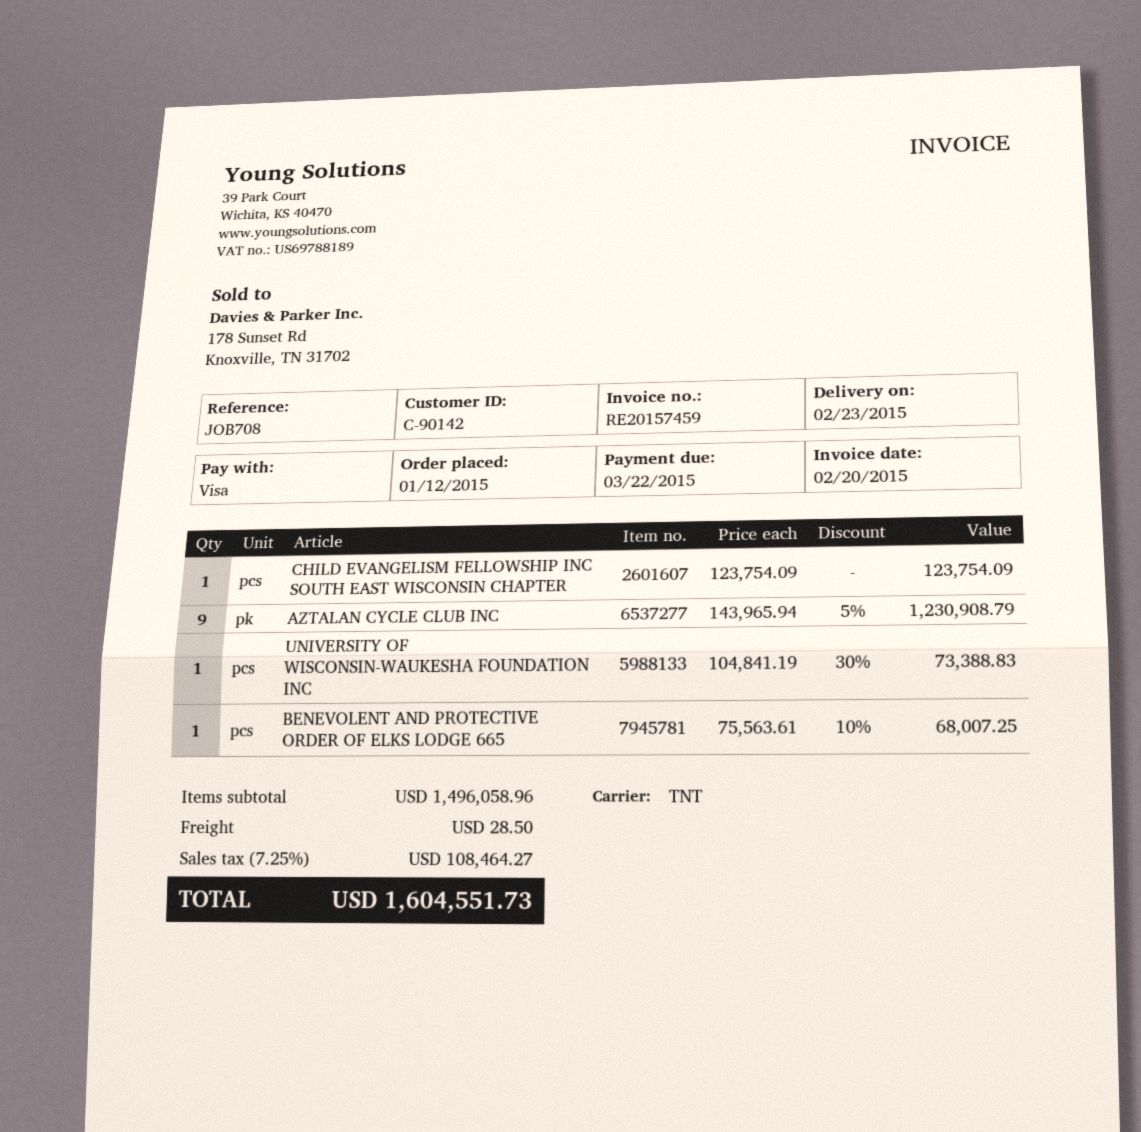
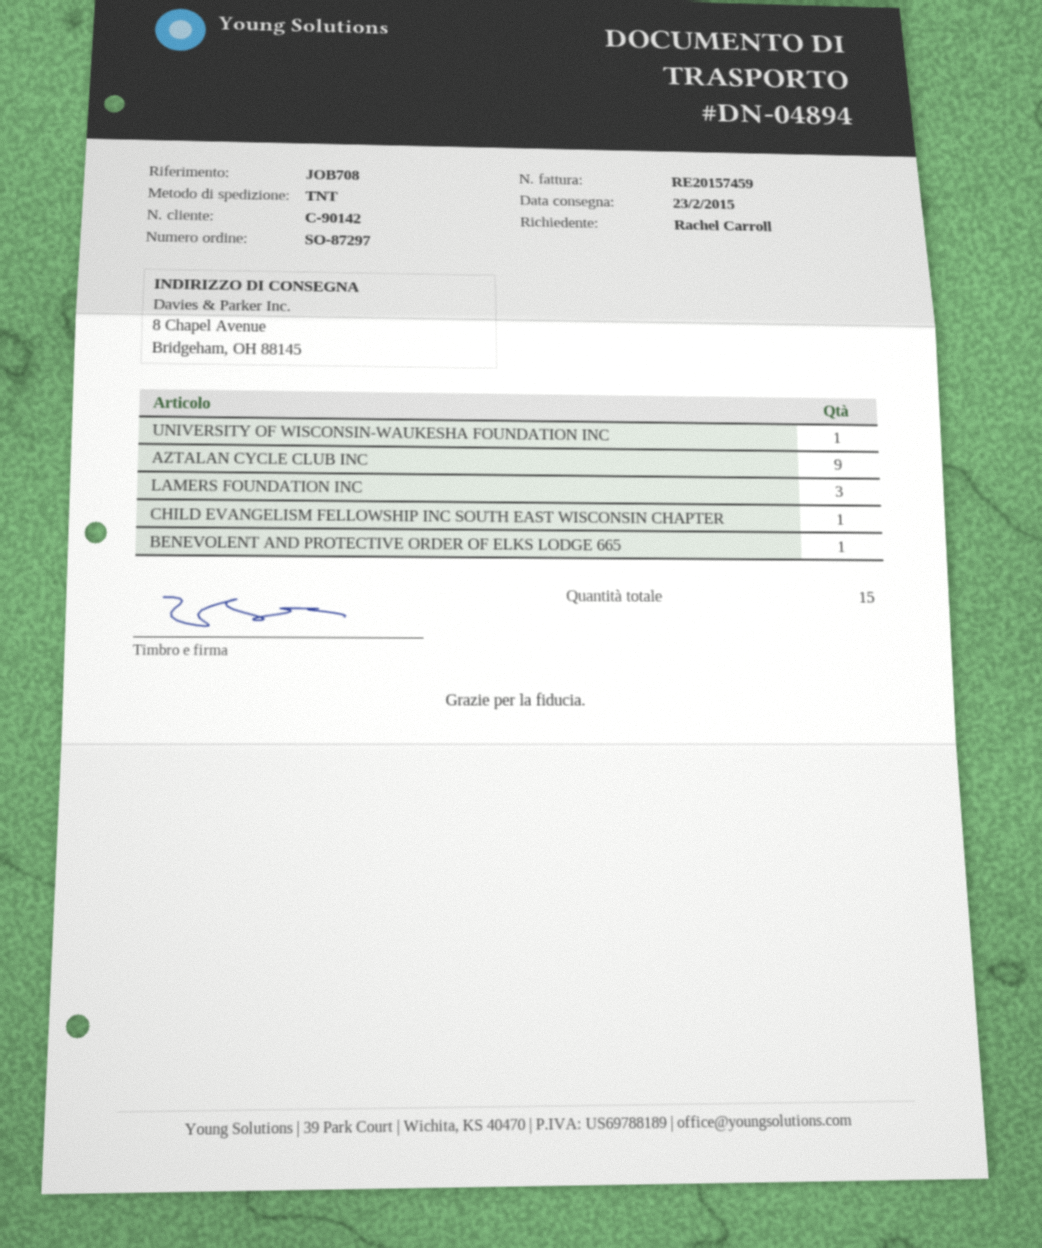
LAMERS FOUNDATION INC: none -> 3

